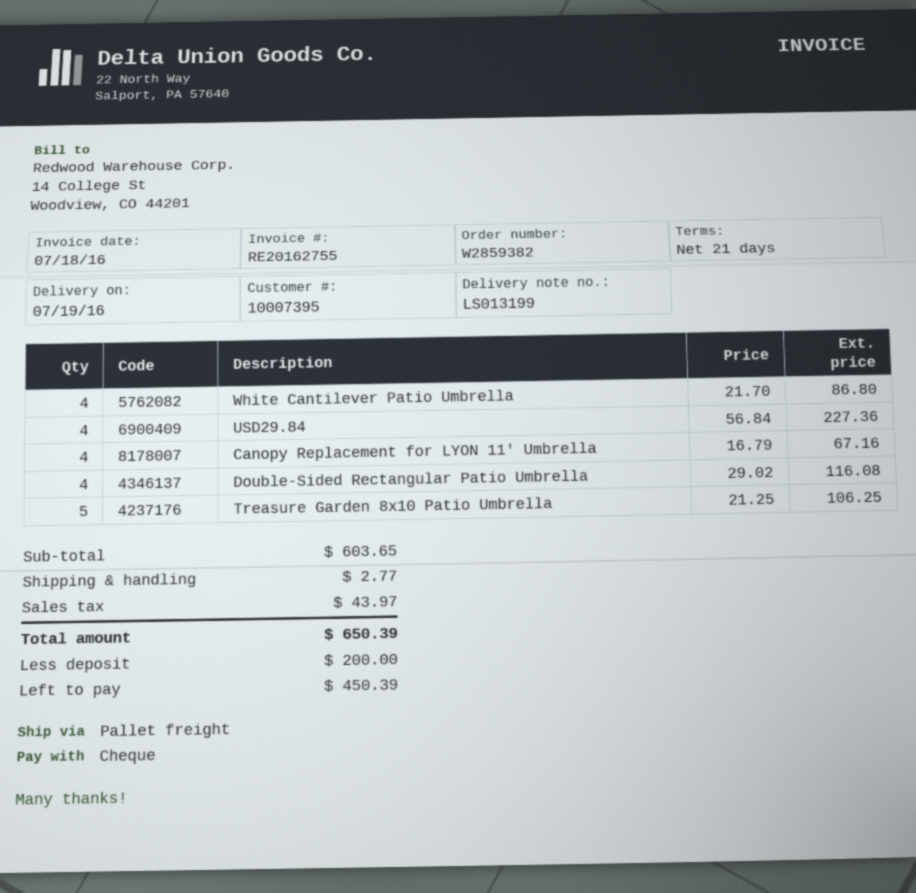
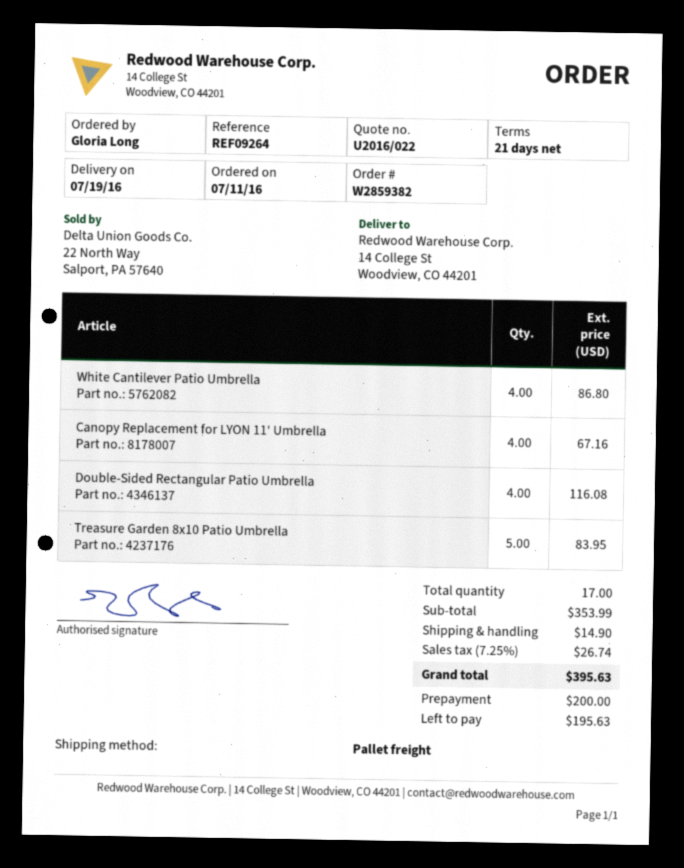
USD29.84: 4 for 227.36 -> none
Treasure Garden 8x10 Patio Umbrella: 5 for 106.25 -> 5 for 83.95
subtotal: 603.65 -> 353.99
shipping: 2.77 -> 14.90
tax: 43.97 -> 26.74
total: 650.39 -> 395.63
balance: 450.39 -> 195.63

